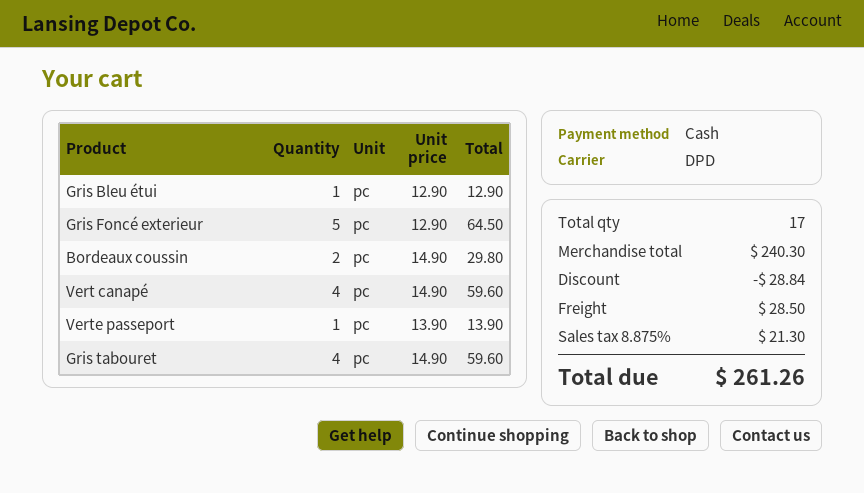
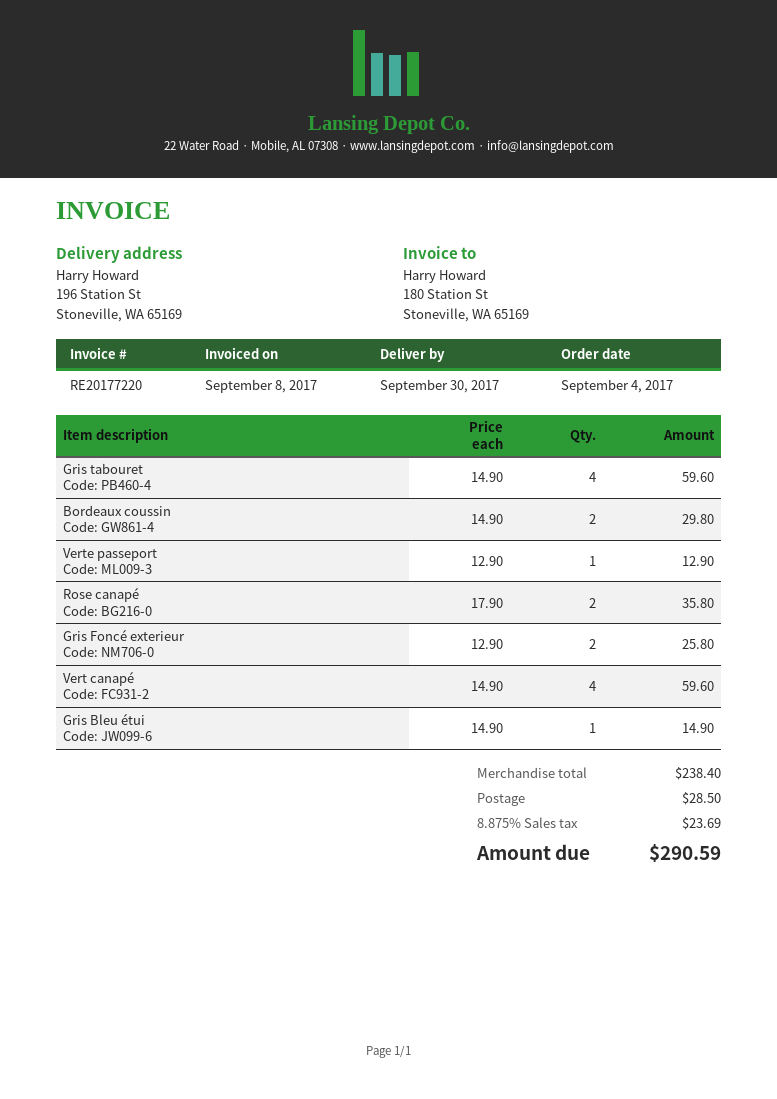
Gris Bleu étui: 1 x 12.90 = 12.90 -> 1 x 14.90 = 14.90
Gris Foncé exterieur: 5 x 12.90 = 64.50 -> 2 x 12.90 = 25.80
Verte passeport: 1 x 13.90 = 13.90 -> 1 x 12.90 = 12.90
Rose canapé: none -> 2 x 17.90 = 35.80
subtotal: 240.30 -> 238.40
discount: 28.84 -> none
tax: 8.875% = 21.30 -> 8.875% = 23.69
total: 261.26 -> 290.59

